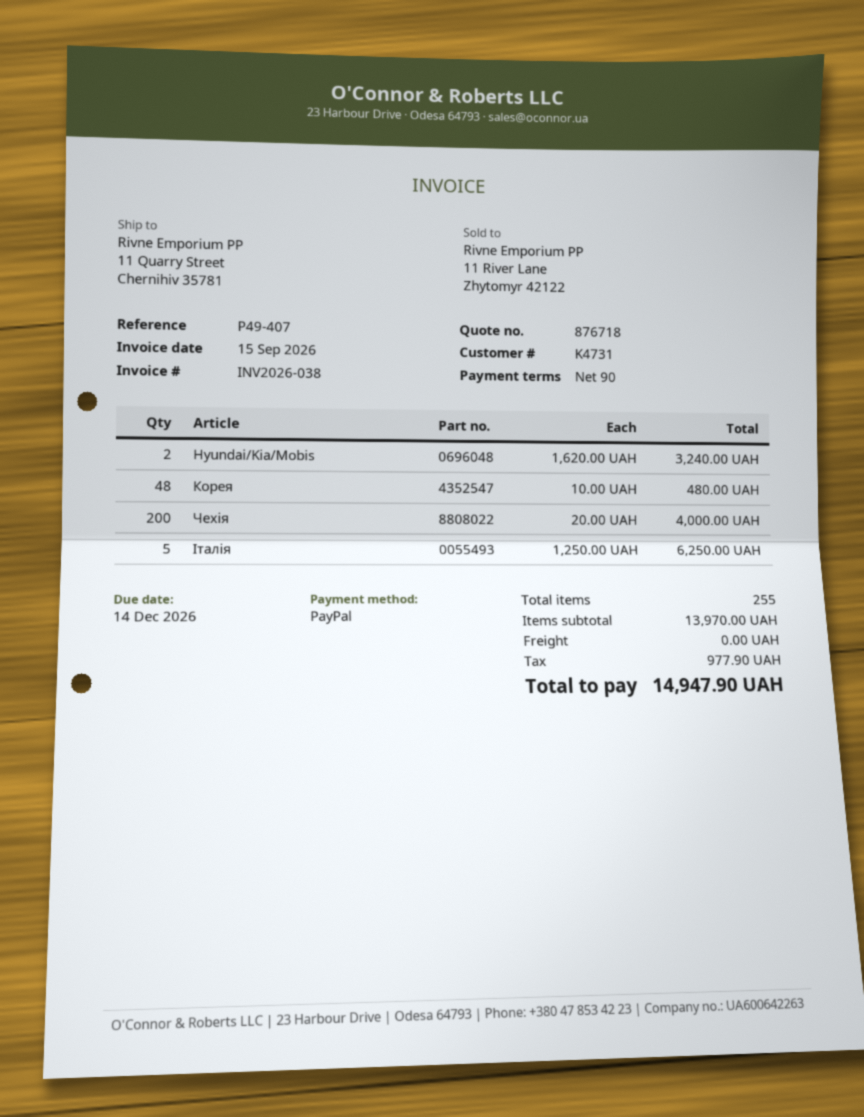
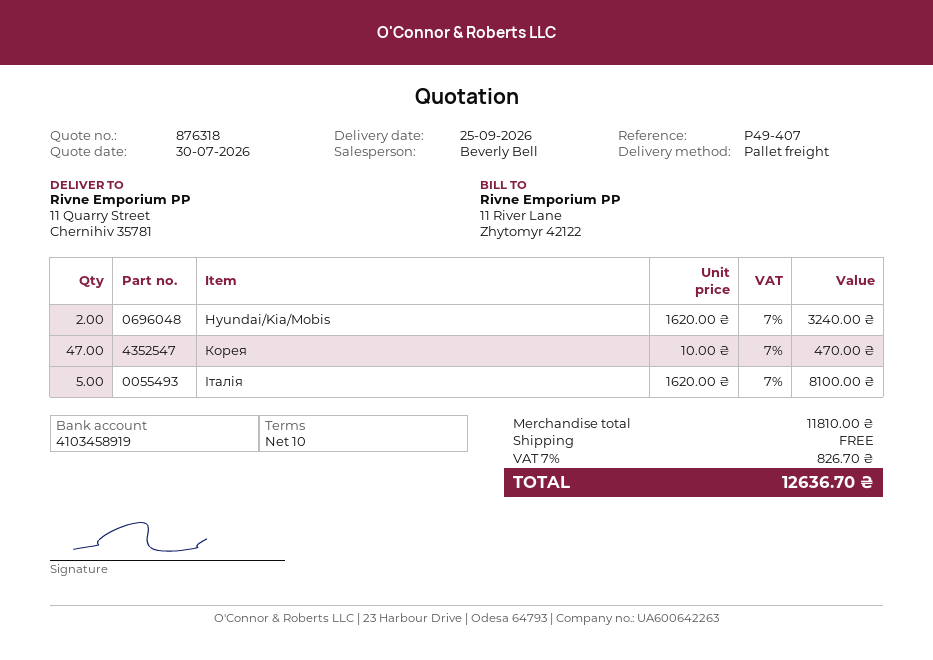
quote number: 876718 -> 876318
payment terms: 90 days -> 10 days
Корея: 48 x 10.00 = 480.00 -> 47 x 10.00 = 470.00
Чехія: 200 x 20.00 = 4000.00 -> none
Італія: 5 x 1250.00 = 6250.00 -> 5 x 1620.00 = 8100.00
subtotal: 13970.00 -> 11810.00
tax: 977.90 -> 826.70
total: 14947.90 -> 12636.70

